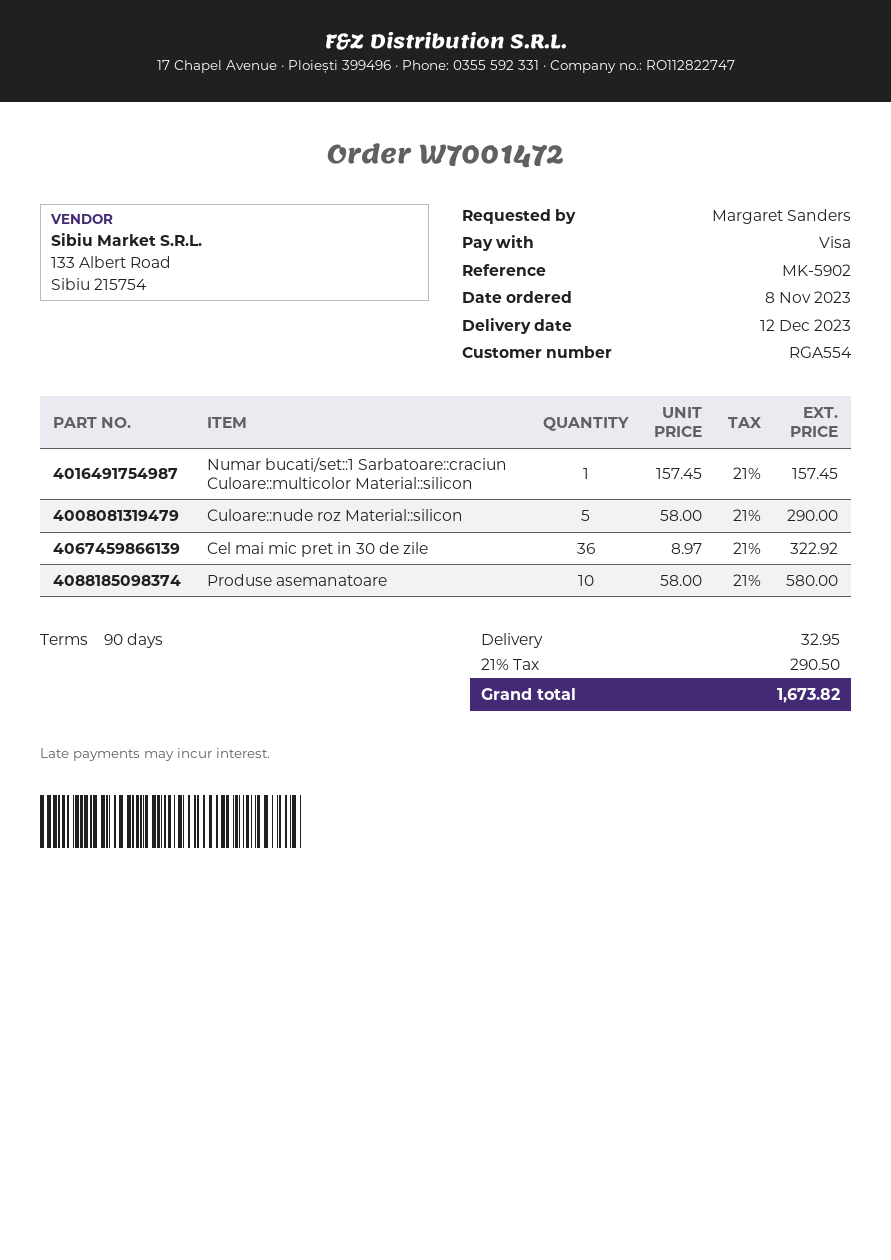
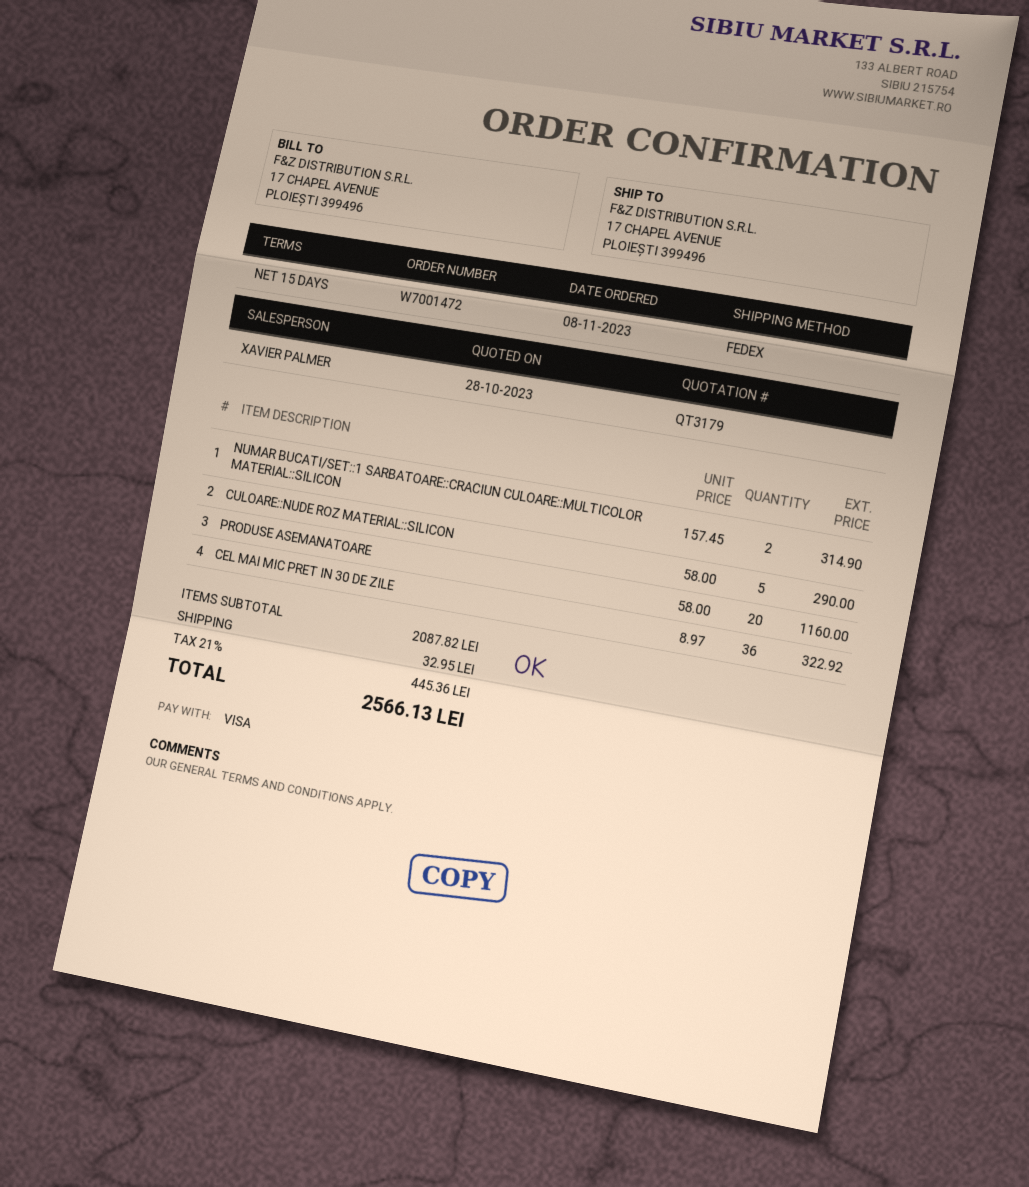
payment terms: 90 days -> 15 days
Numar bucati/set::1 Sarbatoare::craciun Culoare::multicolor Material::silicon: 1 x 157.45 = 157.45 -> 2 x 157.45 = 314.90
Produse asemanatoare: 10 x 58.00 = 580.00 -> 20 x 58.00 = 1160.00
tax: 21% = 290.50 -> 21% = 445.36
total: 1673.82 -> 2566.13

